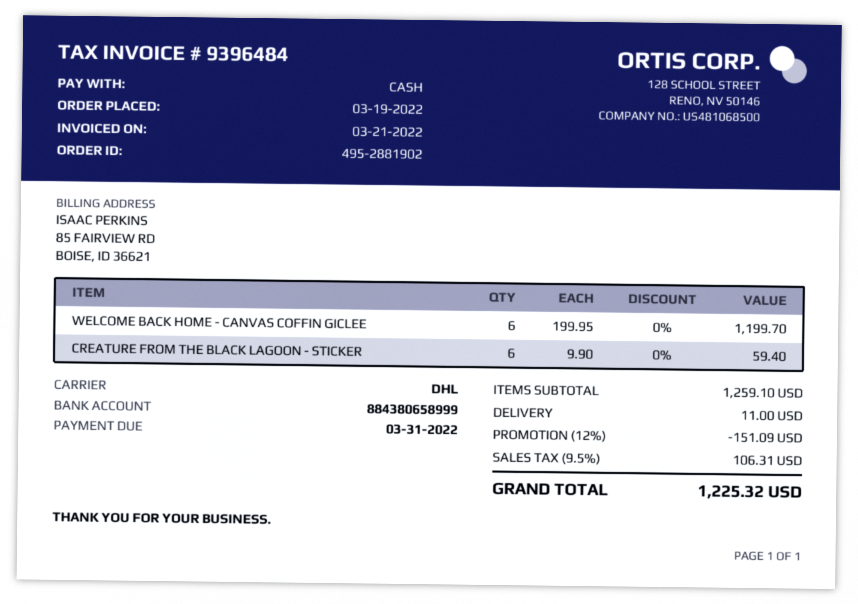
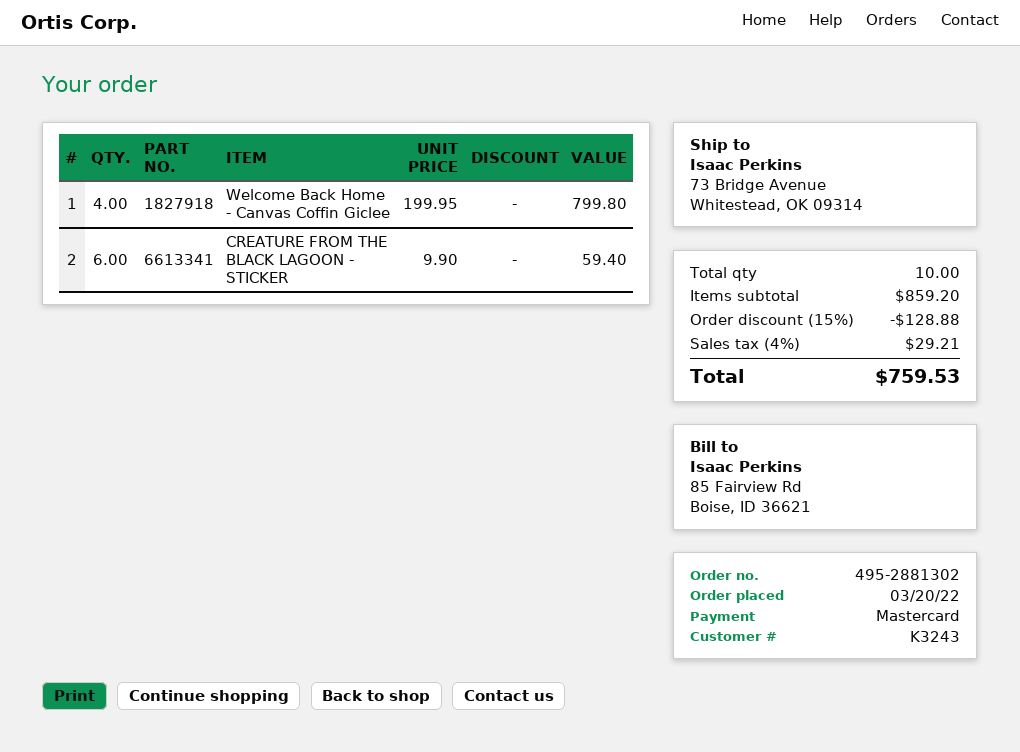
order number: 495-2881902 -> 495-2881302
order date: 2022-03-19 -> 2022-03-20
payment method: cash -> Mastercard
WELCOME BACK HOME - CANVAS COFFIN GICLEE: 6 x 199.95 = 1199.70 -> 4 x 199.95 = 799.80
subtotal: 1259.10 -> 859.20
discount: 12% = 151.09 -> 15% = 128.88
shipping: 11.00 -> none
tax: 9.5% = 106.31 -> 4% = 29.21
total: 1225.32 -> 759.53

